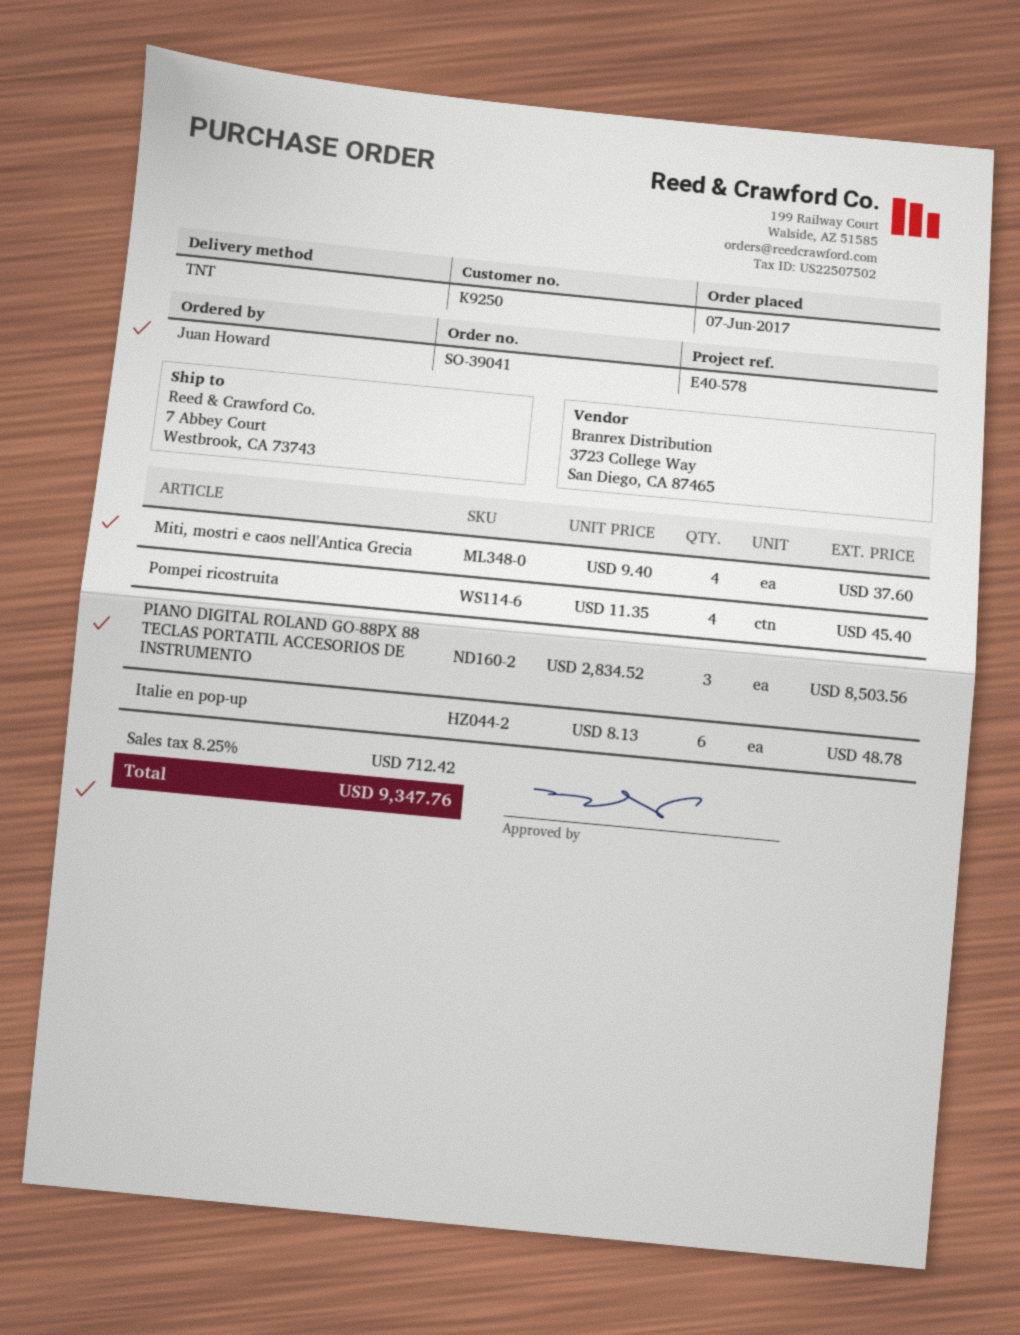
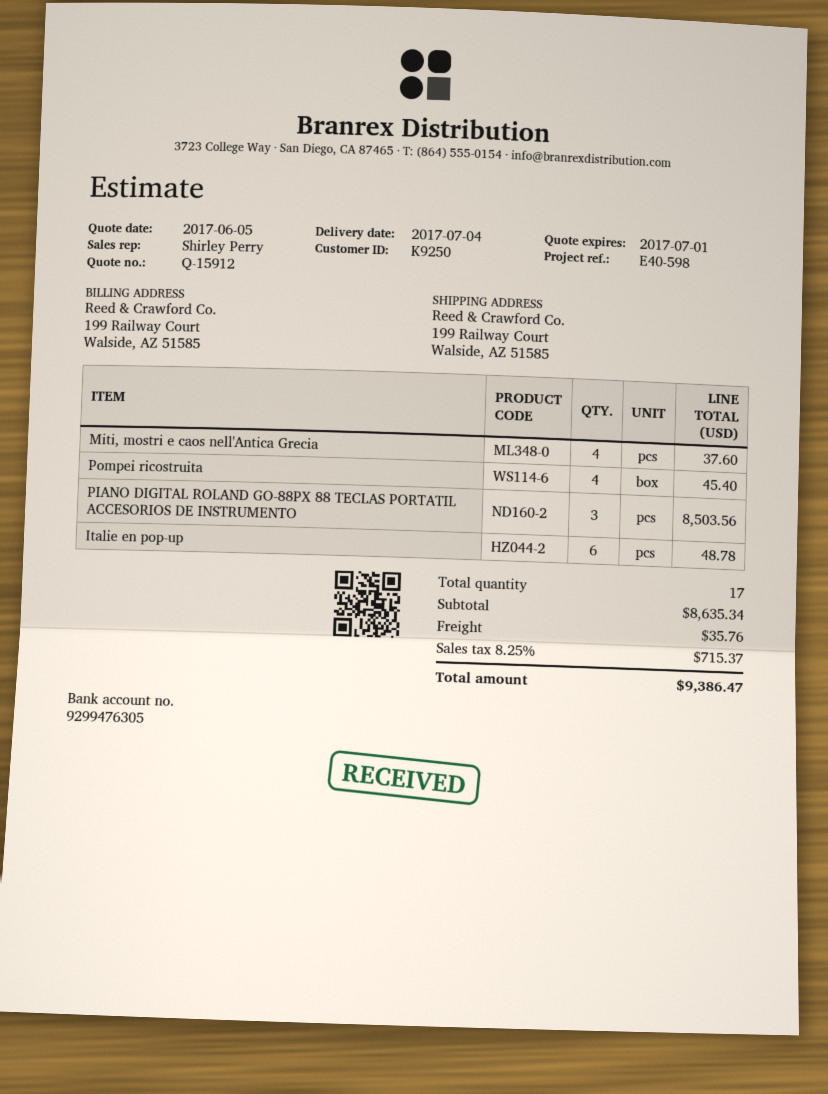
reference: E40-578 -> E40-598
ship to: 7 Abbey Court, Westbrook, CA 73743 -> 199 Railway Court, Walside, AZ 51585
shipping: none -> 35.76
tax: 8.25% = 712.42 -> 8.25% = 715.37
total: 9347.76 -> 9386.47

